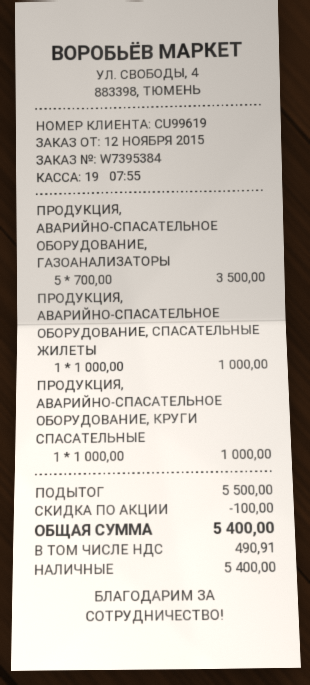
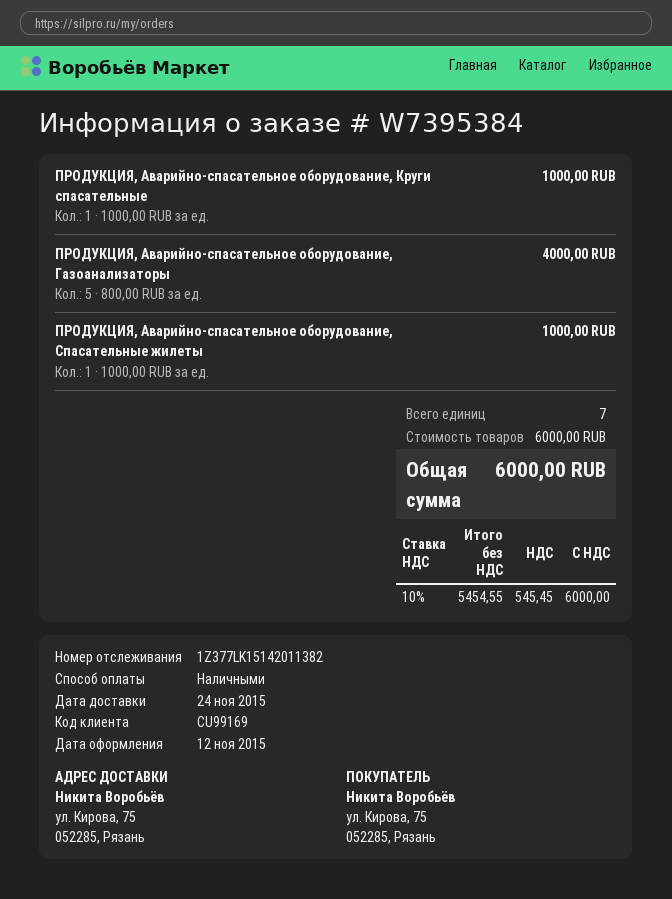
customer number: CU99619 -> CU99169
ПРОДУКЦИЯ, АВАРИЙНО-СПАСАТЕЛЬНОЕ ОБОРУДОВАНИЕ, ГАЗОАНАЛИЗАТОРЫ: 5 x 700.00 = 3500.00 -> 5 x 800.00 = 4000.00
subtotal: 5500.00 -> 6000.00
discount: 100.00 -> none
tax: 490.91 -> 545.45
total: 5400.00 -> 6000.00

